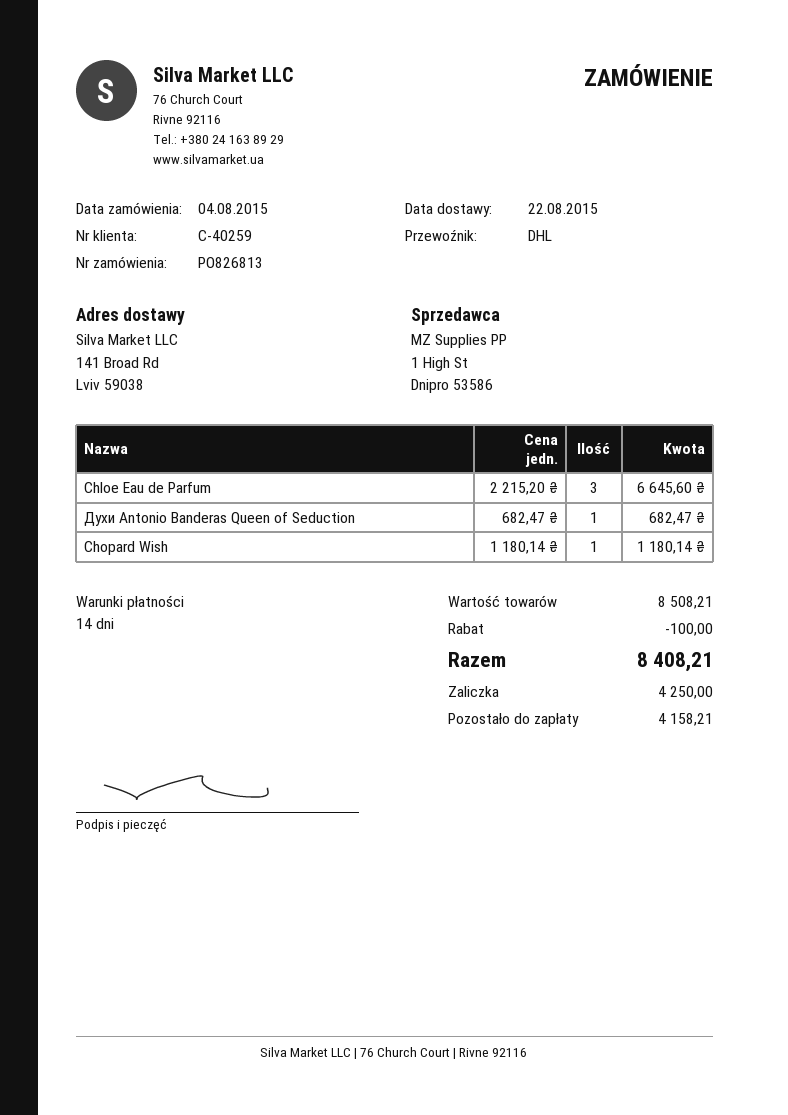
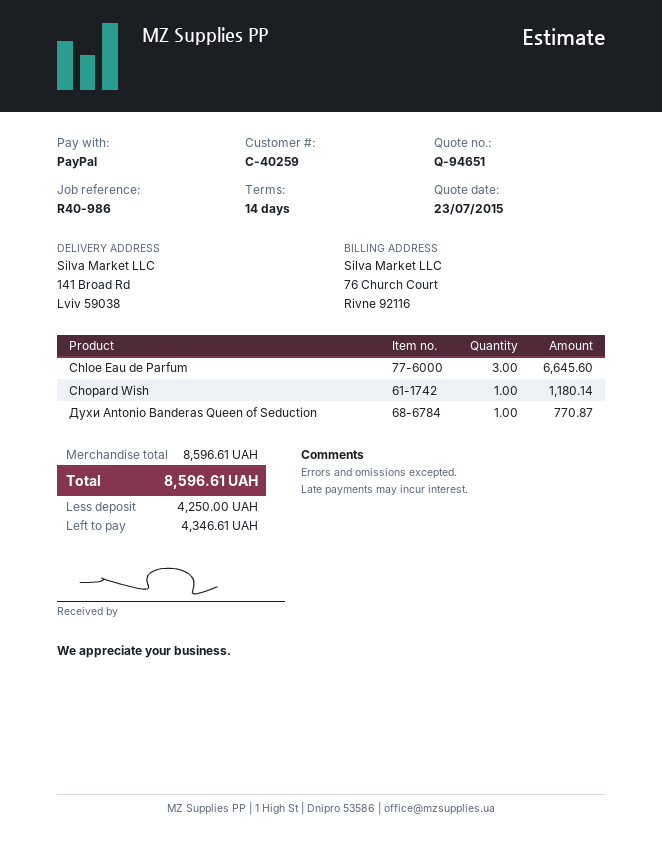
Духи Antonio Banderas Queen of Seduction: 1 for 682.47 -> 1 for 770.87
subtotal: 8508.21 -> 8596.61
discount: 100.00 -> none
total: 8408.21 -> 8596.61
balance: 4158.21 -> 4346.61

